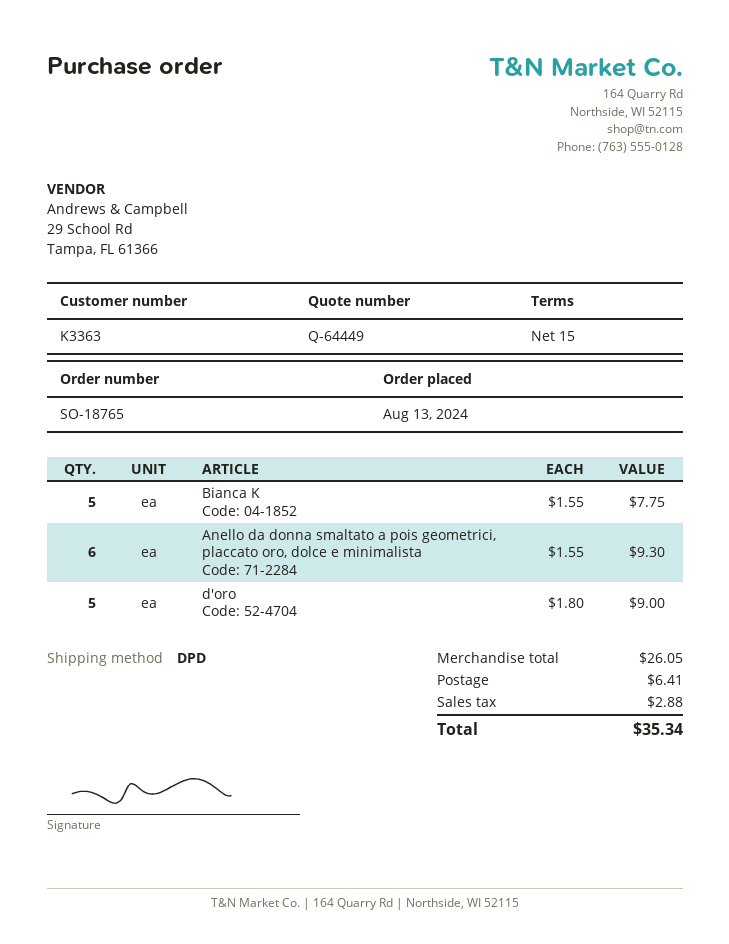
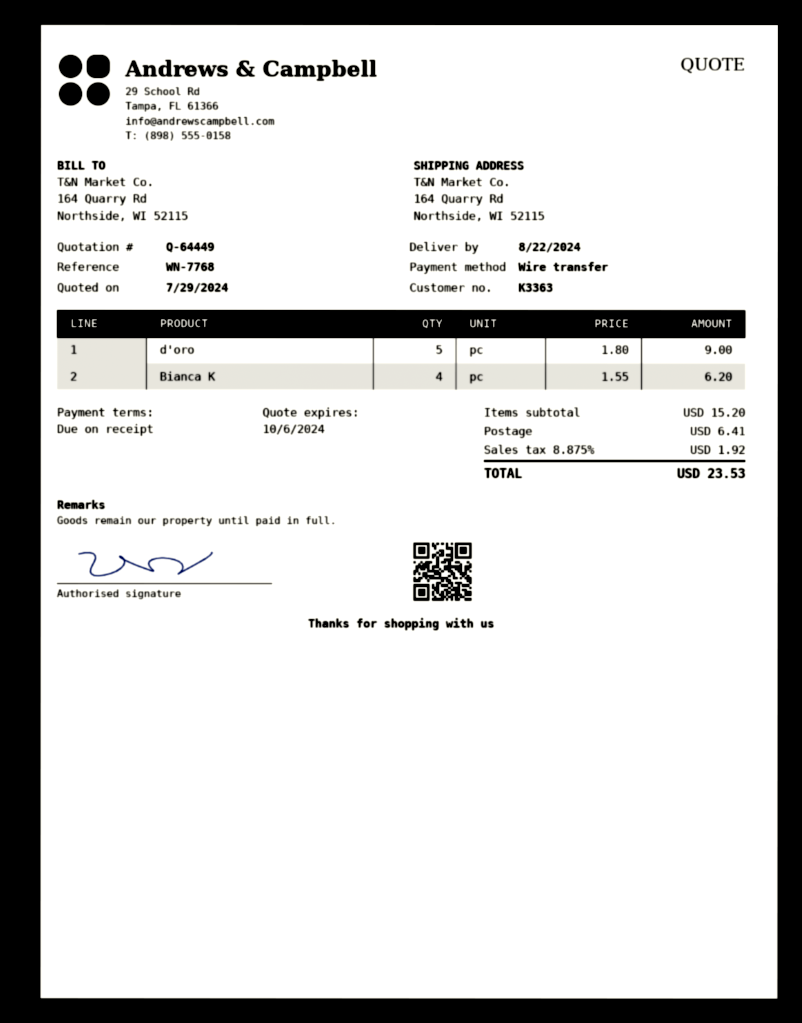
payment terms: 15 days -> on receipt
Bianca K: 5 x 1.55 = 7.75 -> 4 x 1.55 = 6.20
Anello da donna smaltato a pois geometrici, placcato oro, dolce e minimalista: 6 x 1.55 = 9.30 -> none
subtotal: 26.05 -> 15.20
tax: 2.88 -> 1.92
total: 35.34 -> 23.53

